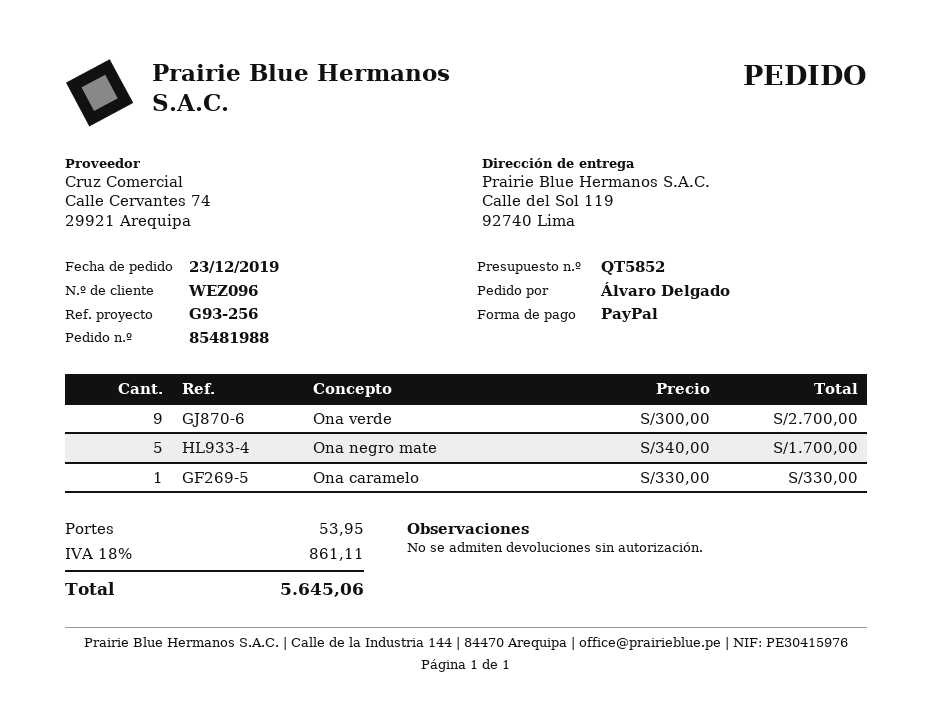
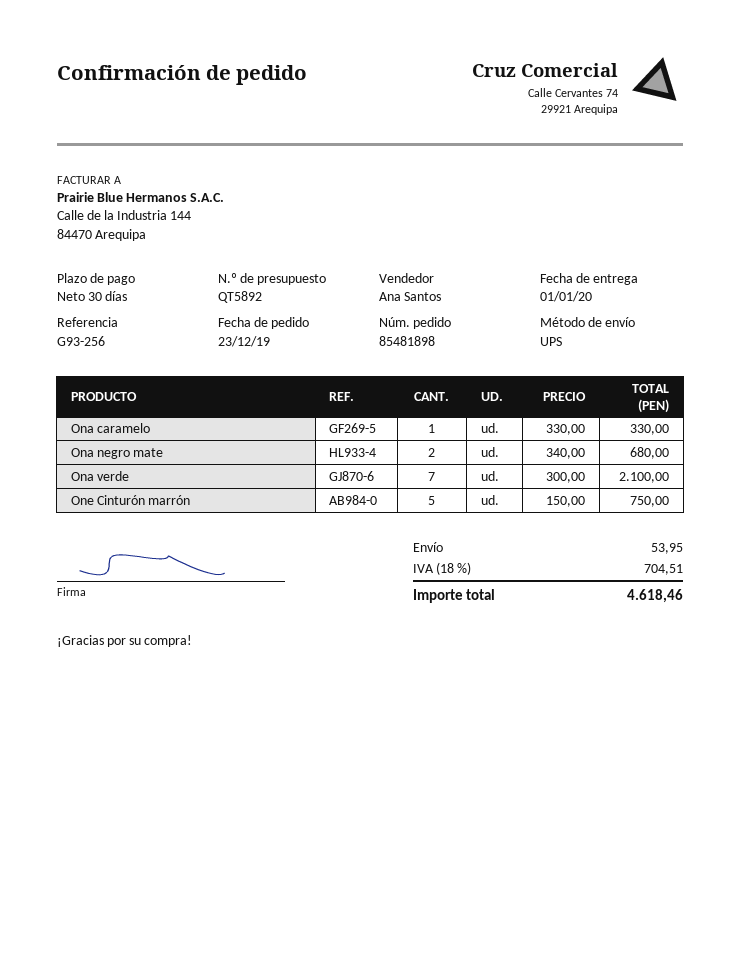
quote number: QT5852 -> QT5892
order number: 85481988 -> 85481898
Ona verde: 9 x 300.00 = 2700.00 -> 7 x 300.00 = 2100.00
Ona negro mate: 5 x 340.00 = 1700.00 -> 2 x 340.00 = 680.00
One Cinturón marrón: none -> 5 x 150.00 = 750.00
tax: 18% = 861.11 -> 18% = 704.51
total: 5645.06 -> 4618.46

